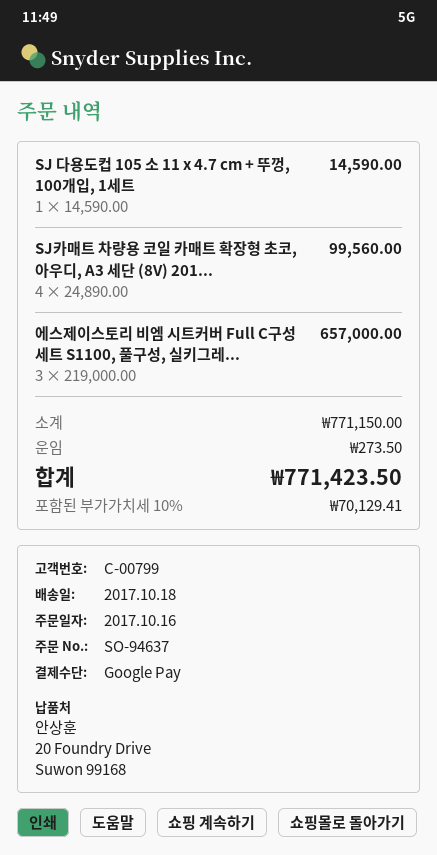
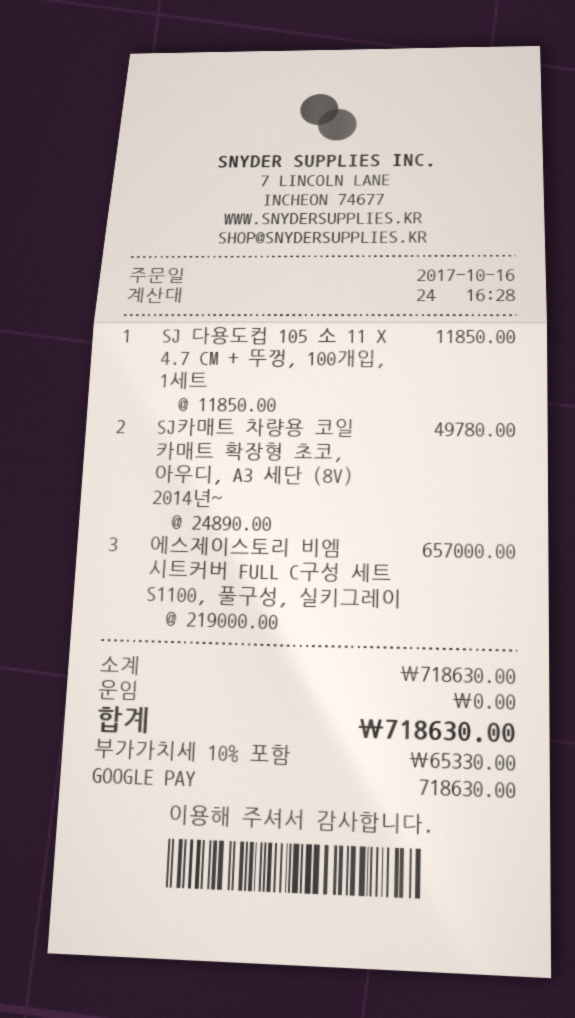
SJ 다용도컵 105 소 11 x 4.7 cm + 뚜껑, 100개입, 1세트: 1 x 14590.00 = 14590.00 -> 1 x 11850.00 = 11850.00
SJ카매트 차량용 코일 카매트 확장형 초코, 아우디, A3 세단 (8V) 201...: 4 x 24890.00 = 99560.00 -> 2 x 24890.00 = 49780.00
subtotal: 771150.00 -> 718630.00
shipping: 273.50 -> 0.00
tax: 10% = 70129.41 -> 10% = 65330.00
total: 771423.50 -> 718630.00

